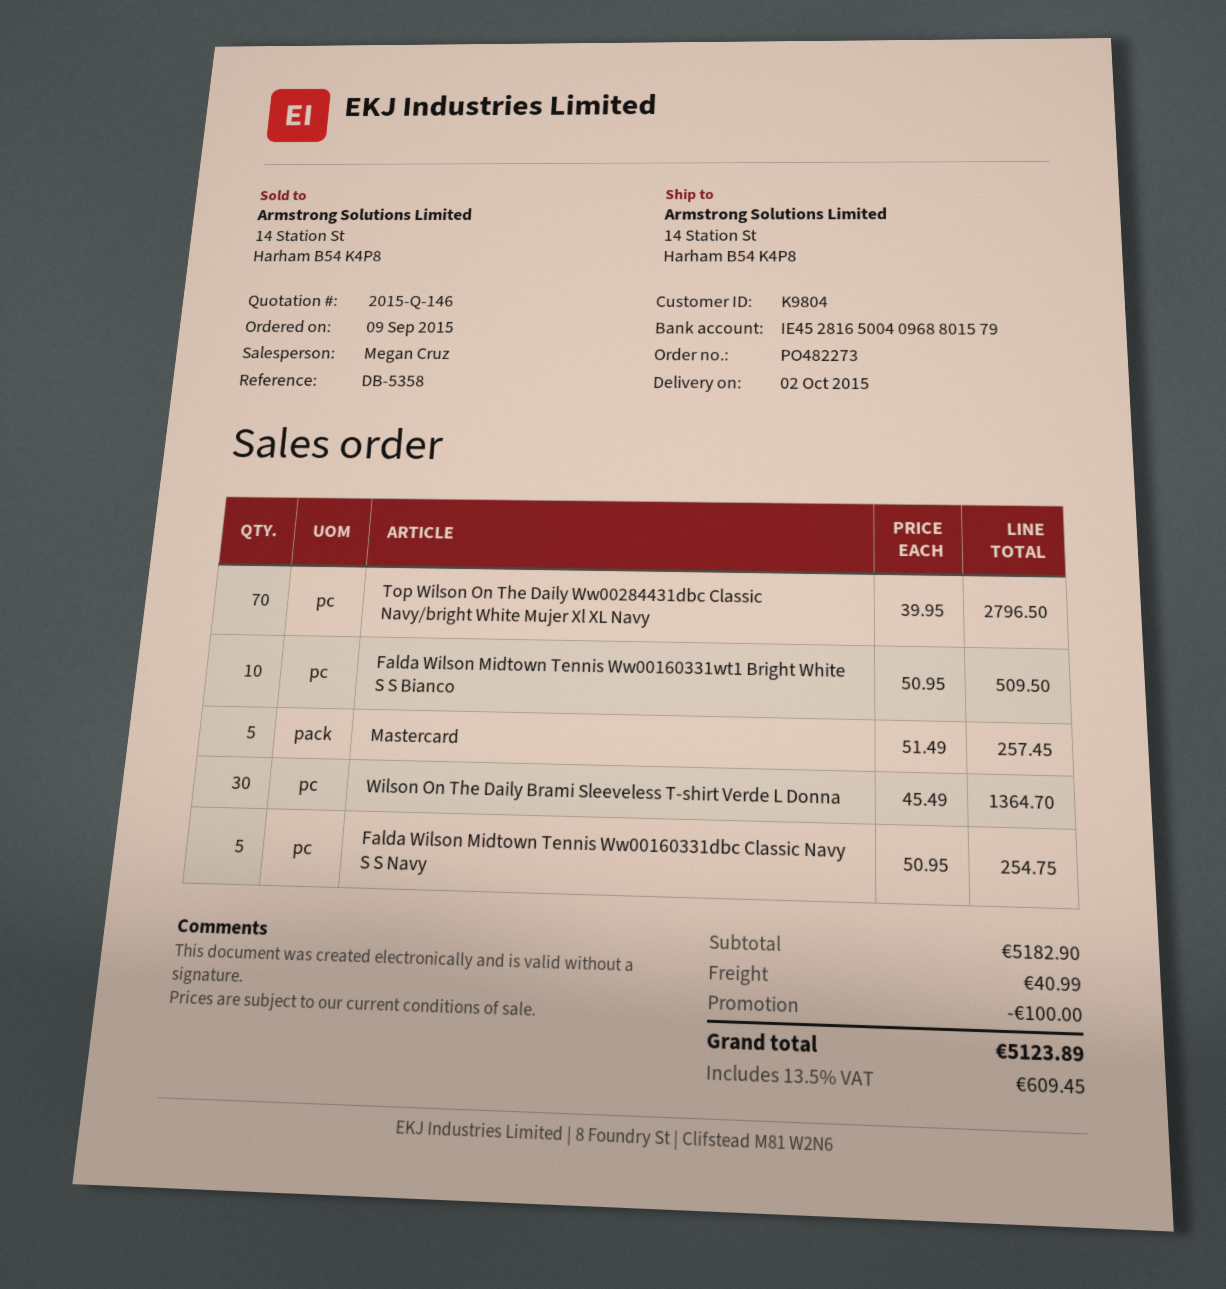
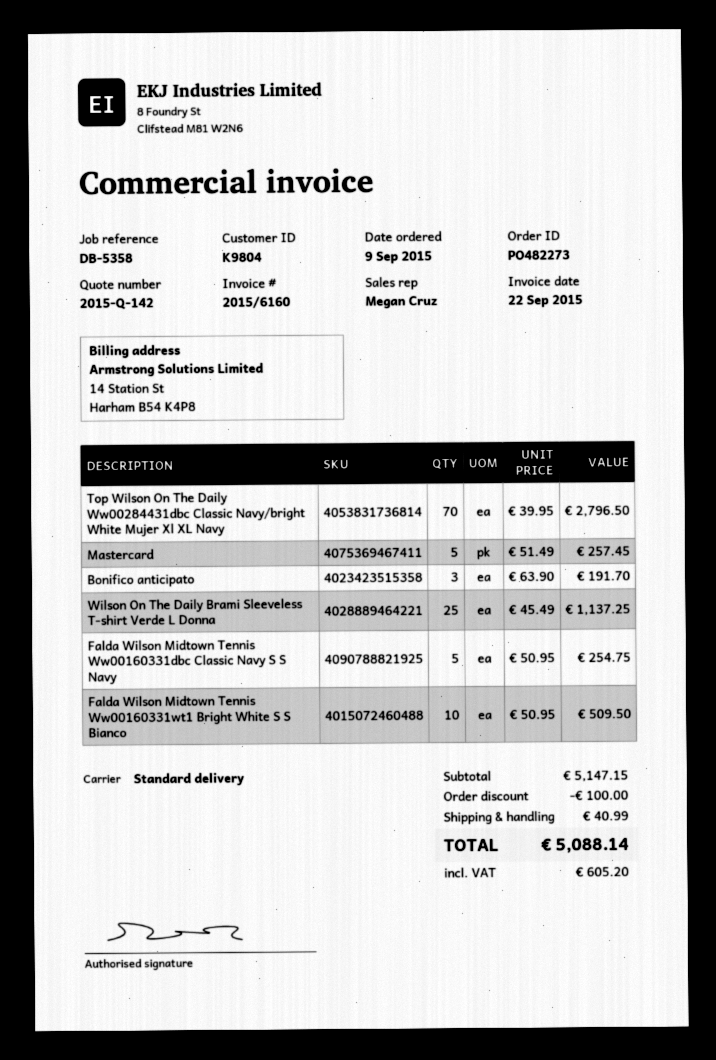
quote number: 2015-Q-146 -> 2015-Q-142
Wilson On The Daily Brami Sleeveless T-shirt Verde L Donna: 30 x 45.49 = 1364.70 -> 25 x 45.49 = 1137.25
Bonifico anticipato: none -> 3 x 63.90 = 191.70
subtotal: 5182.90 -> 5147.15
tax: 609.45 -> 605.20
total: 5123.89 -> 5088.14

